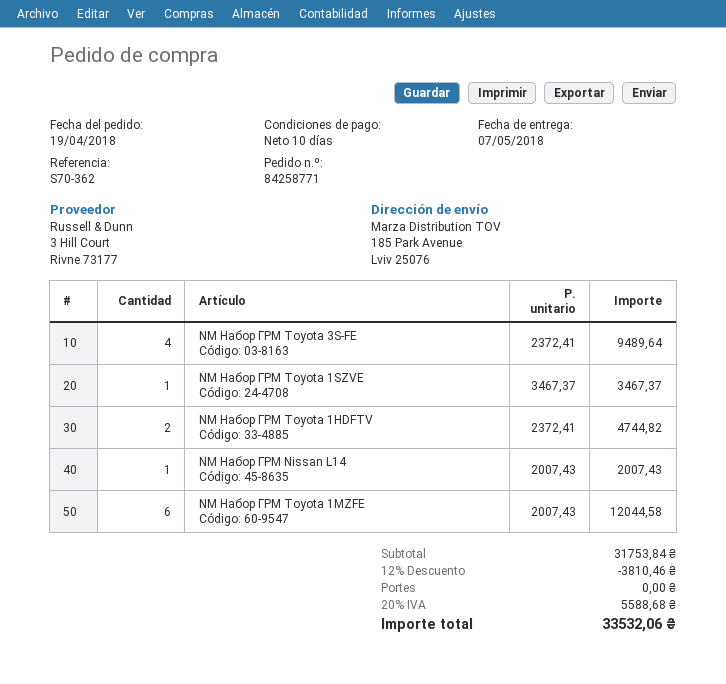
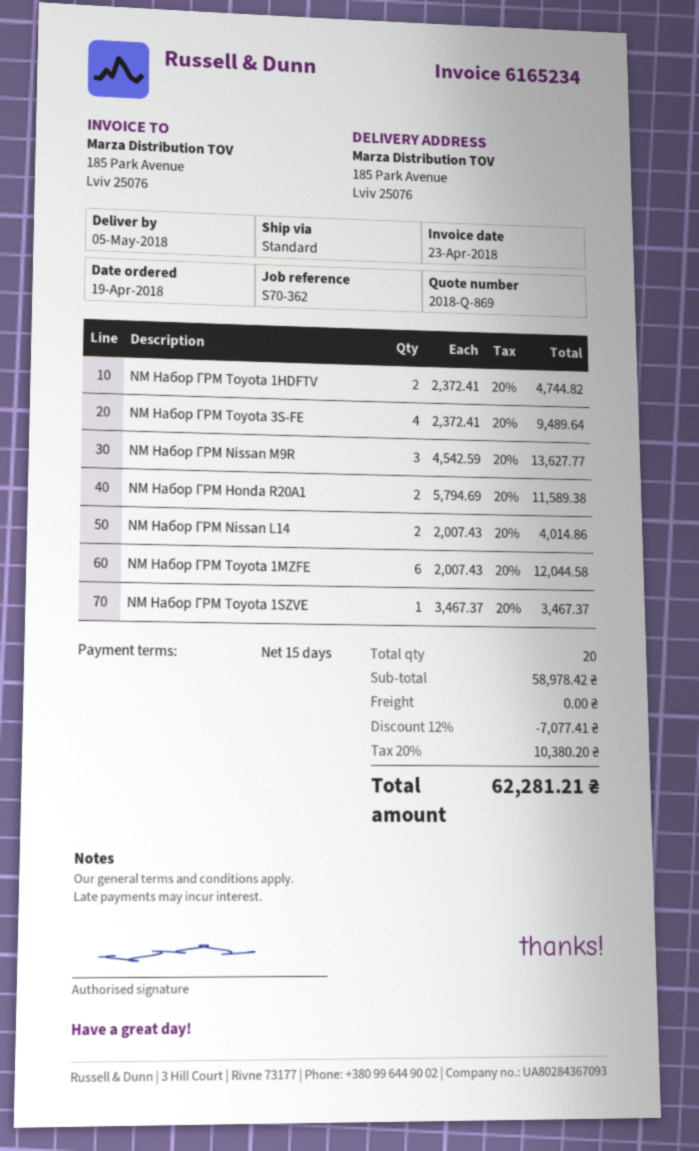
delivery date: 2018-05-07 -> 2018-05-05
payment terms: 10 days -> 15 days
NM Набор ГРМ Nissan L14: 1 x 2007.43 = 2007.43 -> 2 x 2007.43 = 4014.86
NM Набор ГРМ Nissan M9R: none -> 3 x 4542.59 = 13627.77
NM Набор ГРМ Honda R20A1: none -> 2 x 5794.69 = 11589.38
subtotal: 31753.84 -> 58978.42
discount: 12% = 3810.46 -> 12% = 7077.41
tax: 20% = 5588.68 -> 20% = 10380.20
total: 33532.06 -> 62281.21

